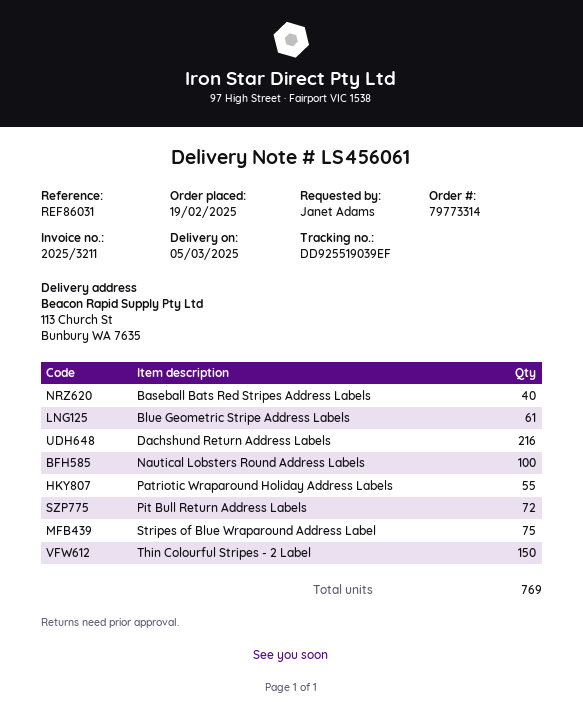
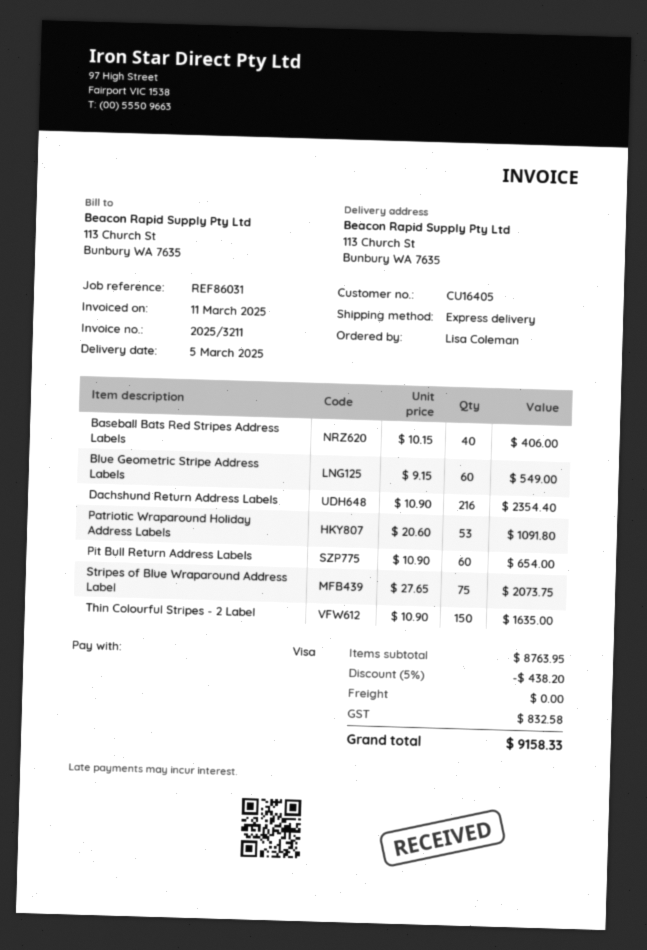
ordered by: Janet Adams -> Lisa Coleman
Blue Geometric Stripe Address Labels: 61 -> 60
Nautical Lobsters Round Address Labels: 100 -> none
Patriotic Wraparound Holiday Address Labels: 55 -> 53
Pit Bull Return Address Labels: 72 -> 60

